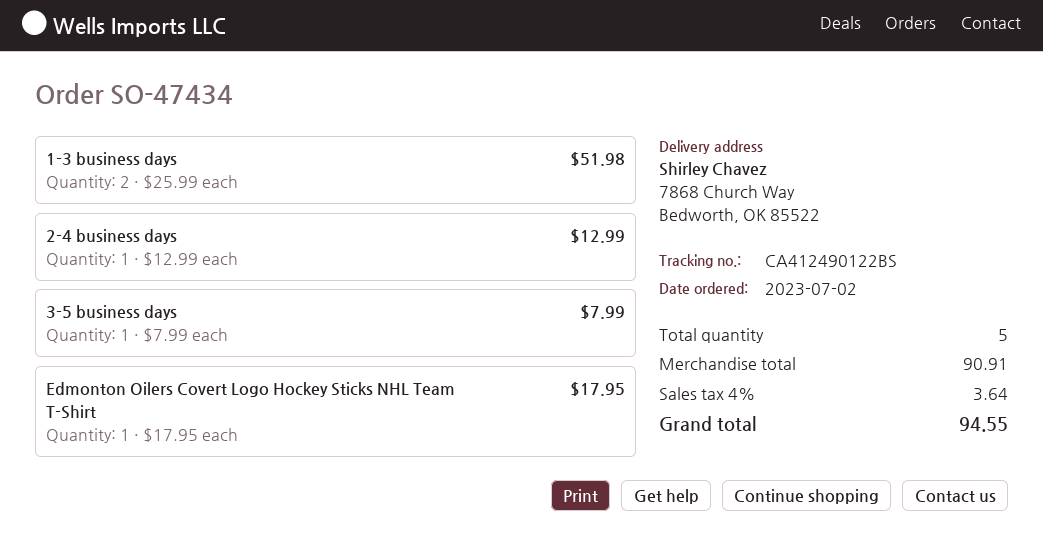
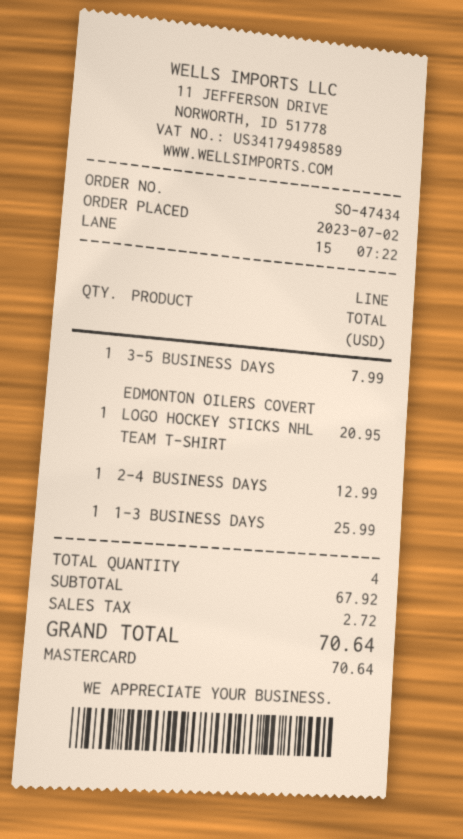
1-3 business days: 2 for 51.98 -> 1 for 25.99
Edmonton Oilers Covert Logo Hockey Sticks NHL Team T-Shirt: 1 for 17.95 -> 1 for 20.95
total quantity: 5 -> 4
subtotal: 90.91 -> 67.92
tax: 3.64 -> 2.72
total: 94.55 -> 70.64

